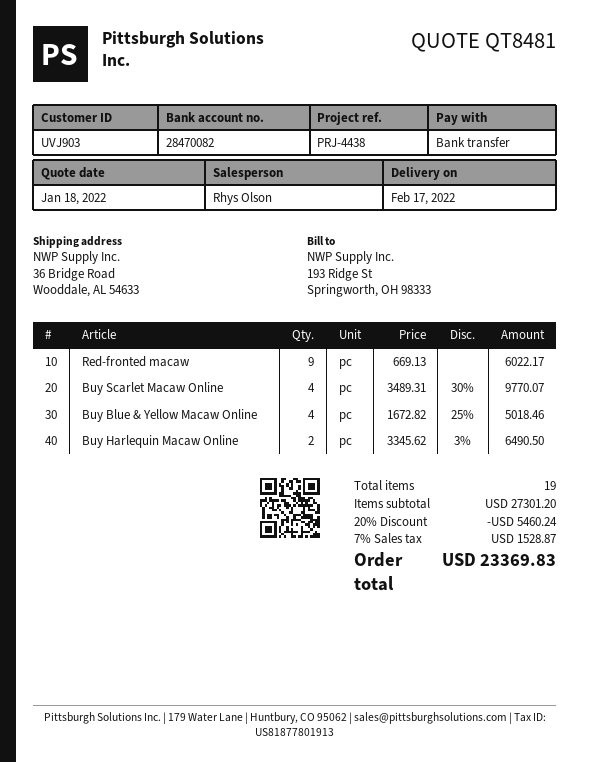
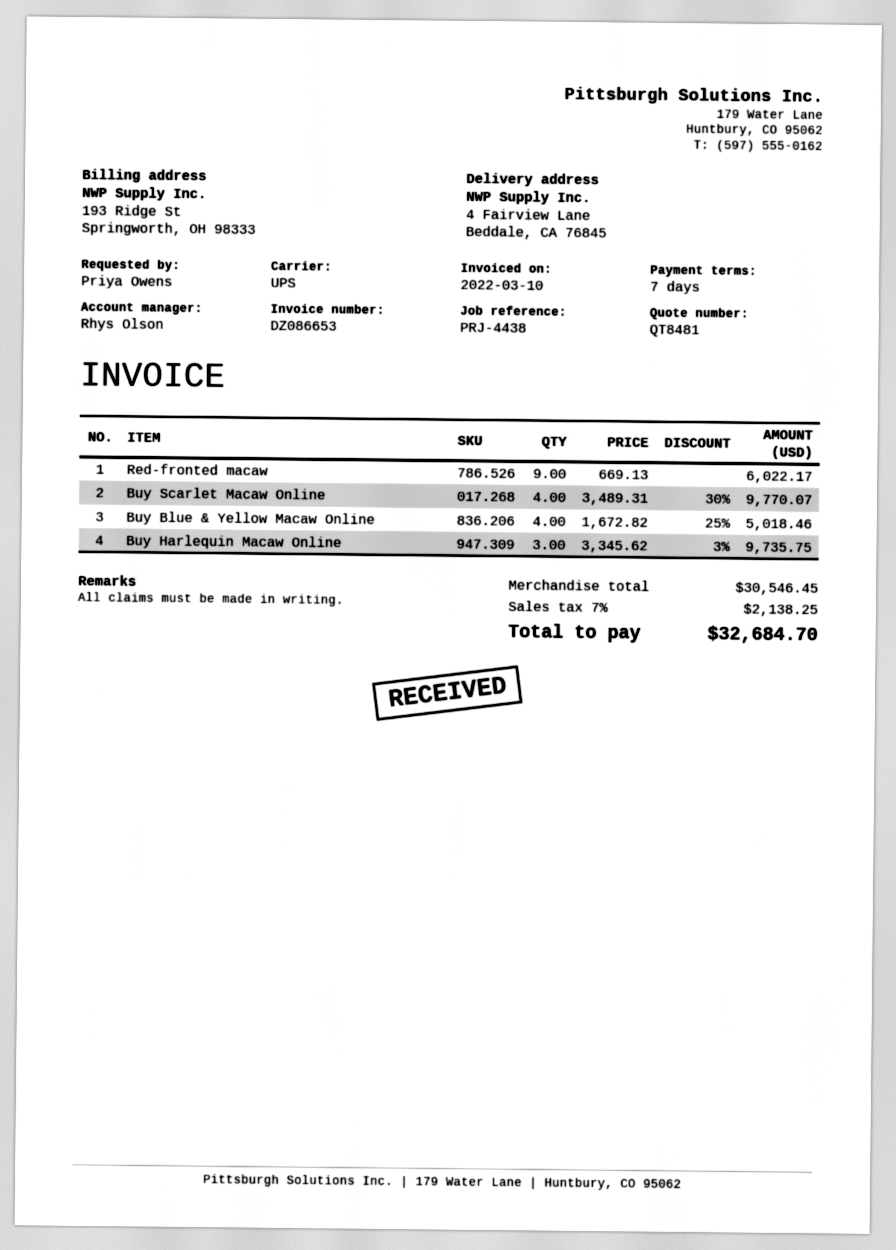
ship to: 36 Bridge Road, Wooddale, AL 54633 -> 4 Fairview Lane, Beddale, CA 76845
Buy Harlequin Macaw Online: 2 x 3345.62 - 3% = 6490.50 -> 3 x 3345.62 - 3% = 9735.75
subtotal: 27301.20 -> 30546.45
discount: 20% = 5460.24 -> none
tax: 7% = 1528.87 -> 7% = 2138.25
total: 23369.83 -> 32684.70

